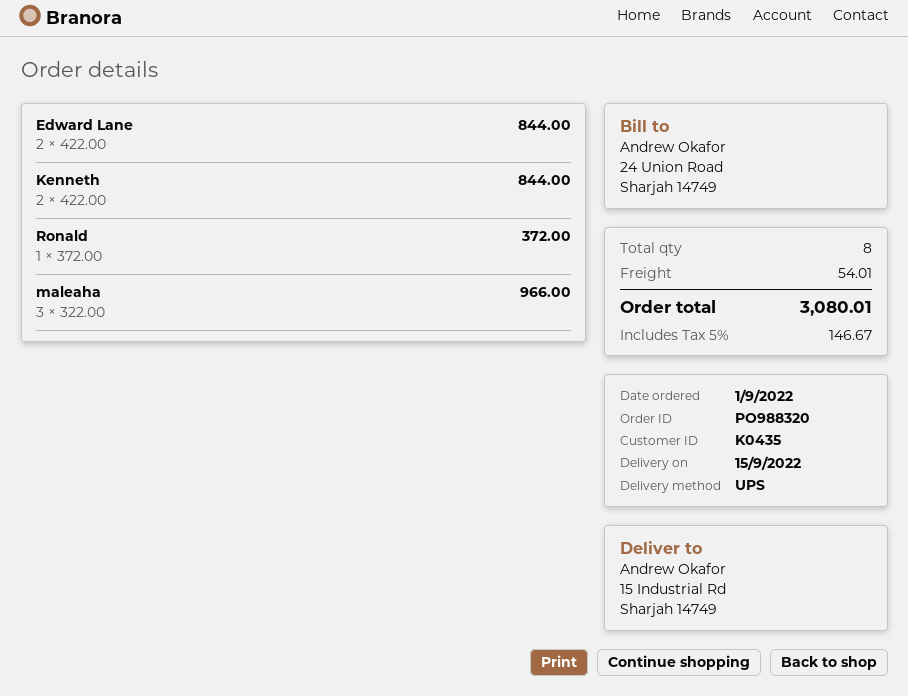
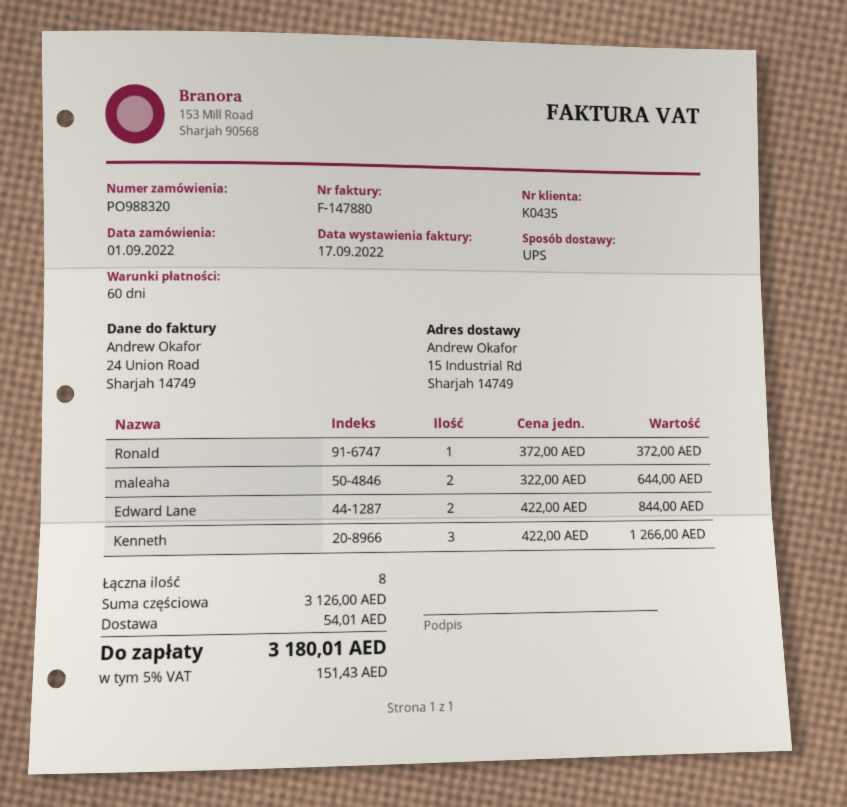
Kenneth: 2 x 422.00 = 844.00 -> 3 x 422.00 = 1266.00
maleaha: 3 x 322.00 = 966.00 -> 2 x 322.00 = 644.00
tax: 5% = 146.67 -> 5% = 151.43
total: 3080.01 -> 3180.01

